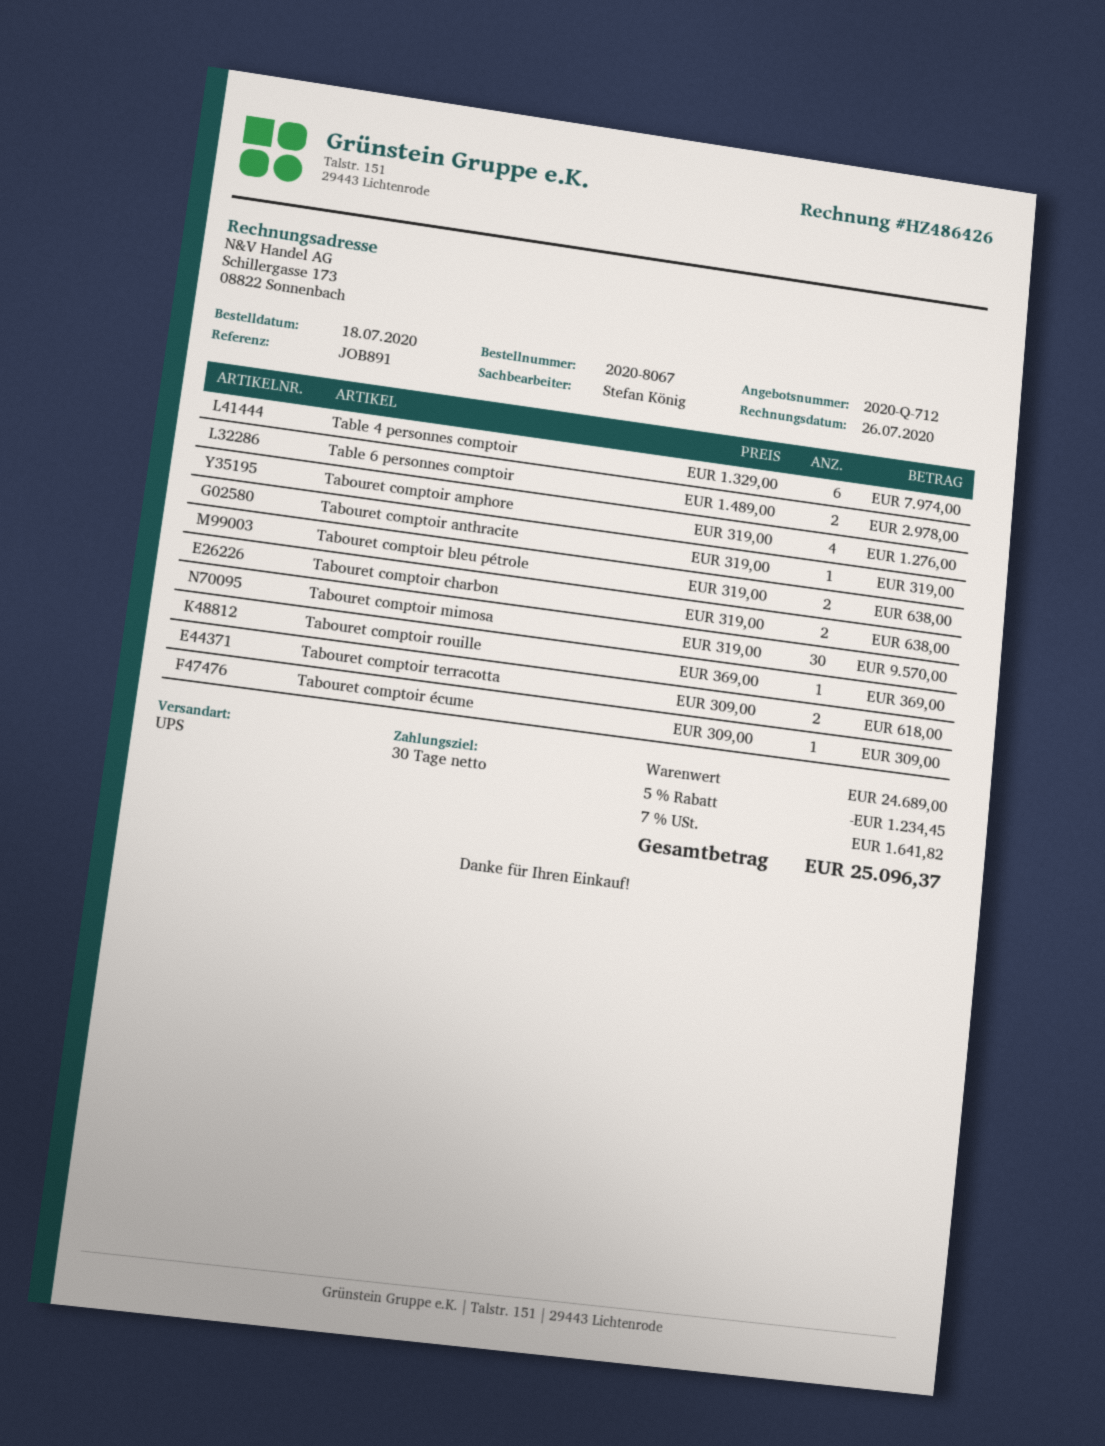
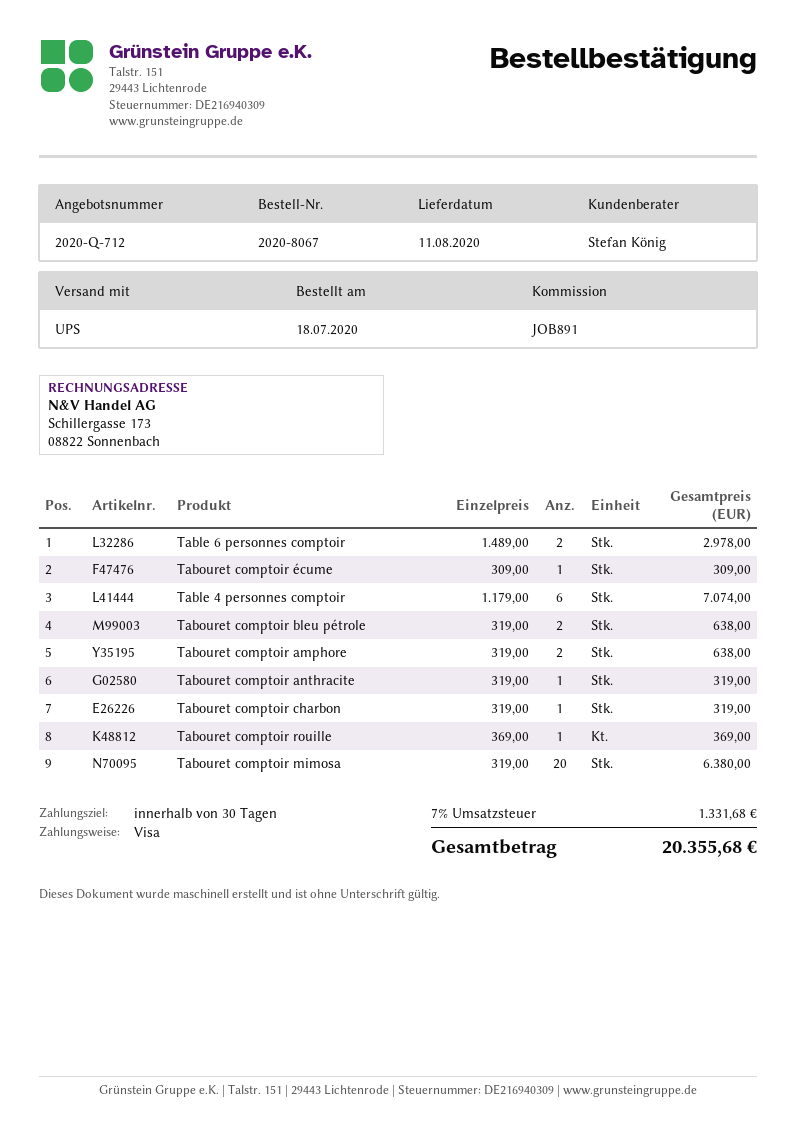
Table 4 personnes comptoir: 6 x 1329.00 = 7974.00 -> 6 x 1179.00 = 7074.00
Tabouret comptoir amphore: 4 x 319.00 = 1276.00 -> 2 x 319.00 = 638.00
Tabouret comptoir charbon: 2 x 319.00 = 638.00 -> 1 x 319.00 = 319.00
Tabouret comptoir mimosa: 30 x 319.00 = 9570.00 -> 20 x 319.00 = 6380.00
Tabouret comptoir terracotta: 2 x 309.00 = 618.00 -> none
discount: 5% = 1234.45 -> none
tax: 7% = 1641.82 -> 7% = 1331.68
total: 25096.37 -> 20355.68

